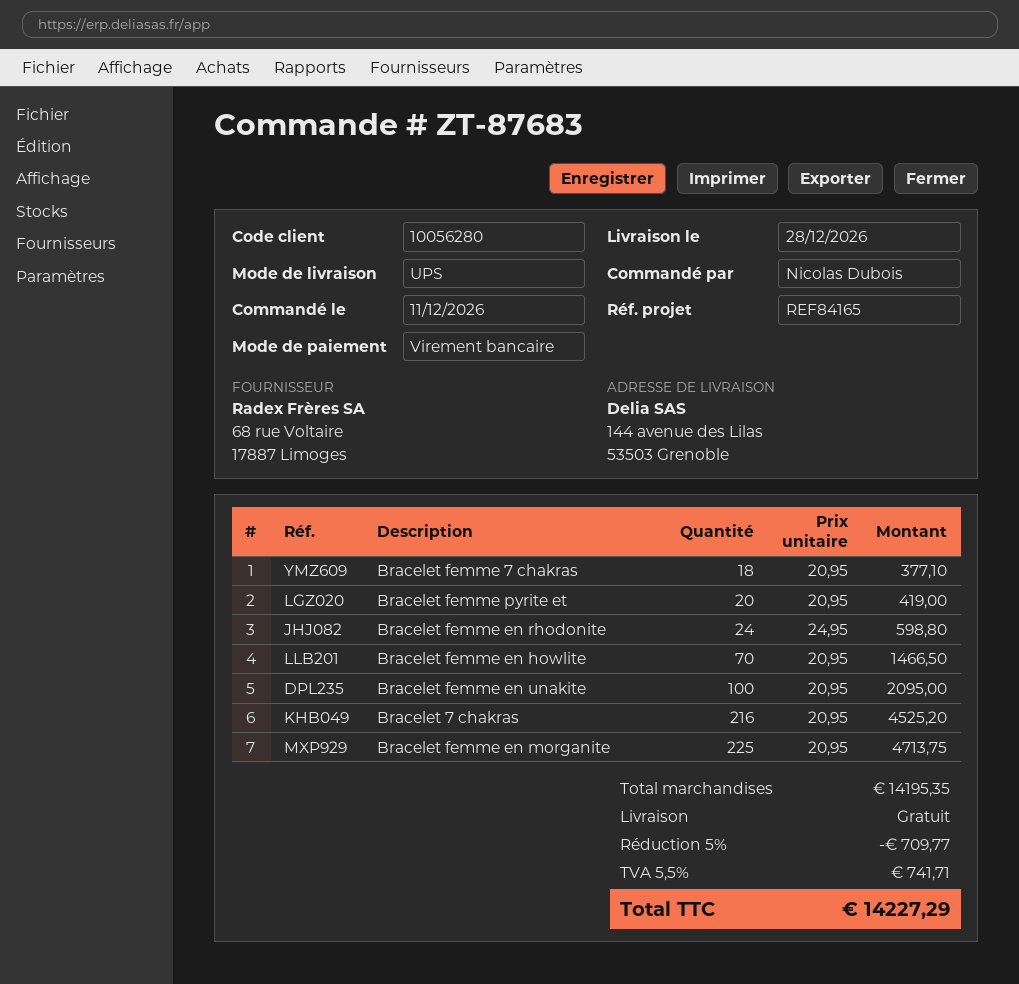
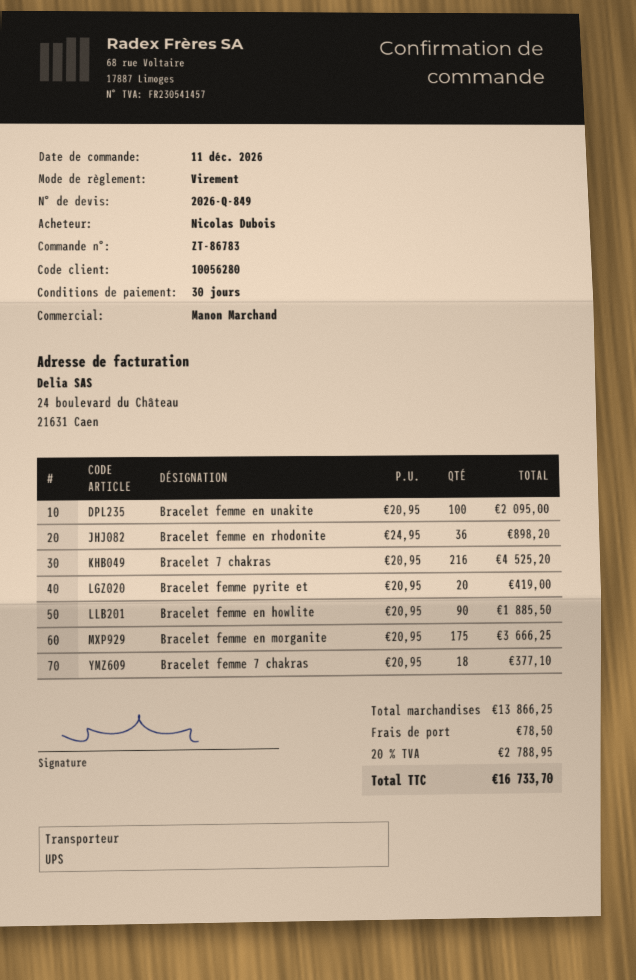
order number: ZT-87683 -> ZT-86783
Bracelet femme en rhodonite: 24 x 24.95 = 598.80 -> 36 x 24.95 = 898.20
Bracelet femme en howlite: 70 x 20.95 = 1466.50 -> 90 x 20.95 = 1885.50
Bracelet femme en morganite: 225 x 20.95 = 4713.75 -> 175 x 20.95 = 3666.25
subtotal: 14195.35 -> 13866.25
discount: 5% = 709.77 -> none
shipping: 0.00 -> 78.50
tax: 5.5% = 741.71 -> 20% = 2788.95
total: 14227.29 -> 16733.70

